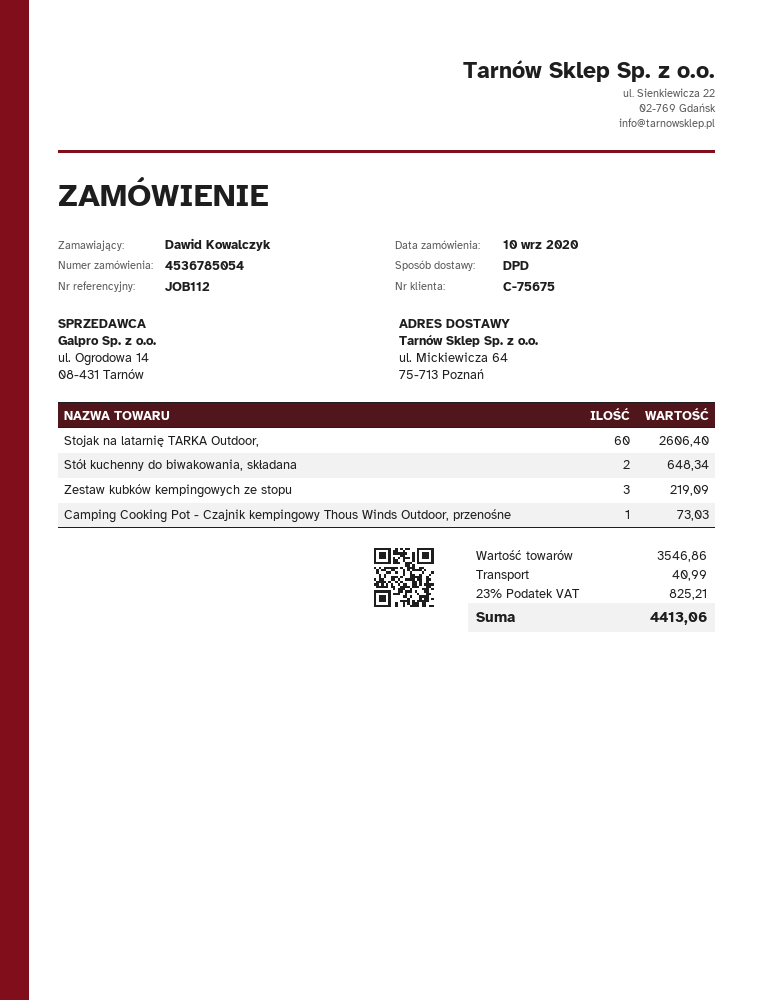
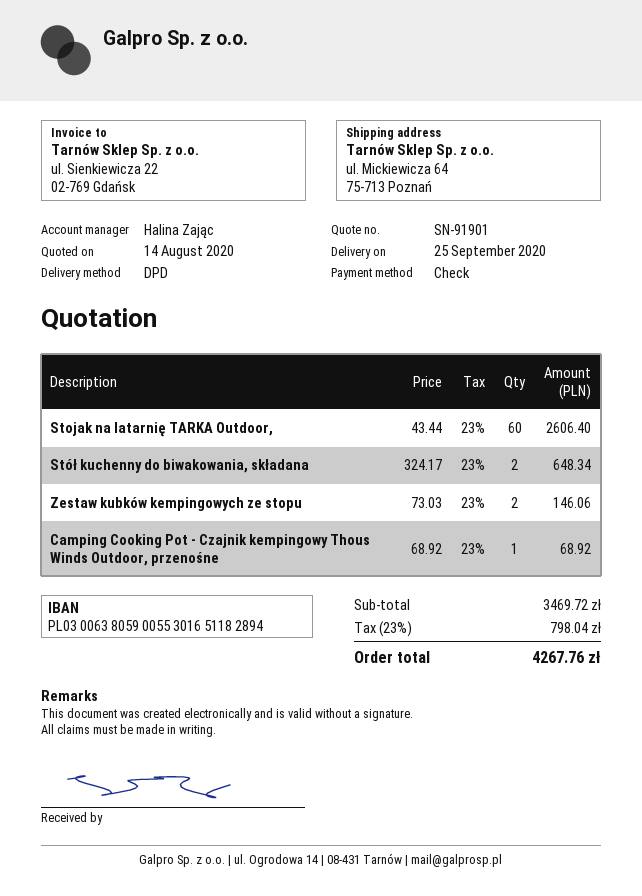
Zestaw kubków kempingowych ze stopu: 3 for 219.09 -> 2 for 146.06
Camping Cooking Pot - Czajnik kempingowy Thous Winds Outdoor, przenośne: 1 for 73.03 -> 1 for 68.92
subtotal: 3546.86 -> 3469.72
shipping: 40.99 -> none
tax: 23% = 825.21 -> 23% = 798.04
total: 4413.06 -> 4267.76

